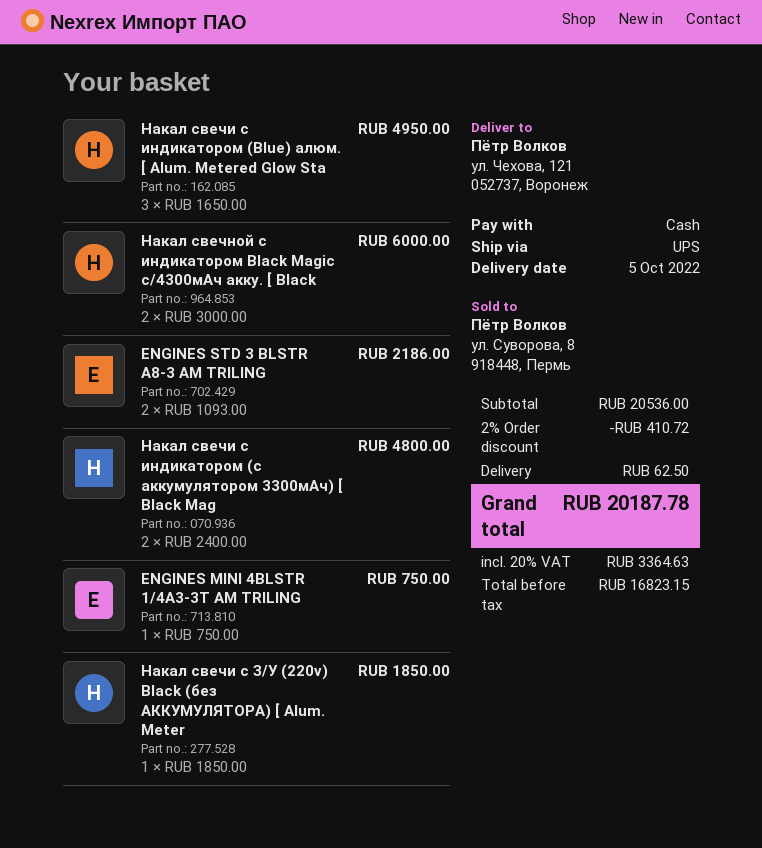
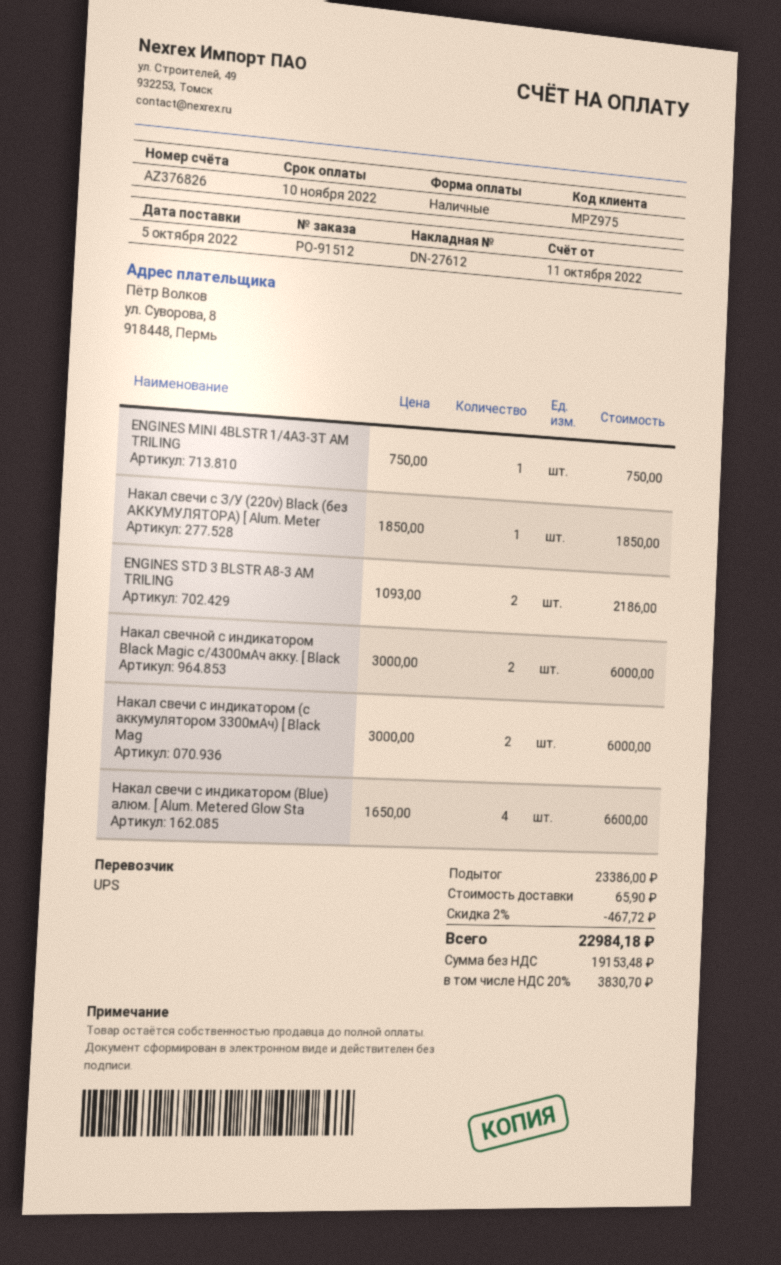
Накал свечи с индикатором (Blue) алюм. [ Alum. Metered Glow Sta: 3 x 1650.00 = 4950.00 -> 4 x 1650.00 = 6600.00
Накал свечи с индикатором (с аккумулятором 3300мАч) [ Black Mag: 2 x 2400.00 = 4800.00 -> 2 x 3000.00 = 6000.00
subtotal: 20536.00 -> 23386.00
discount: 2% = 410.72 -> 2% = 467.72
shipping: 62.50 -> 65.90
net: 16823.15 -> 19153.48
tax: 20% = 3364.63 -> 20% = 3830.70
total: 20187.78 -> 22984.18

